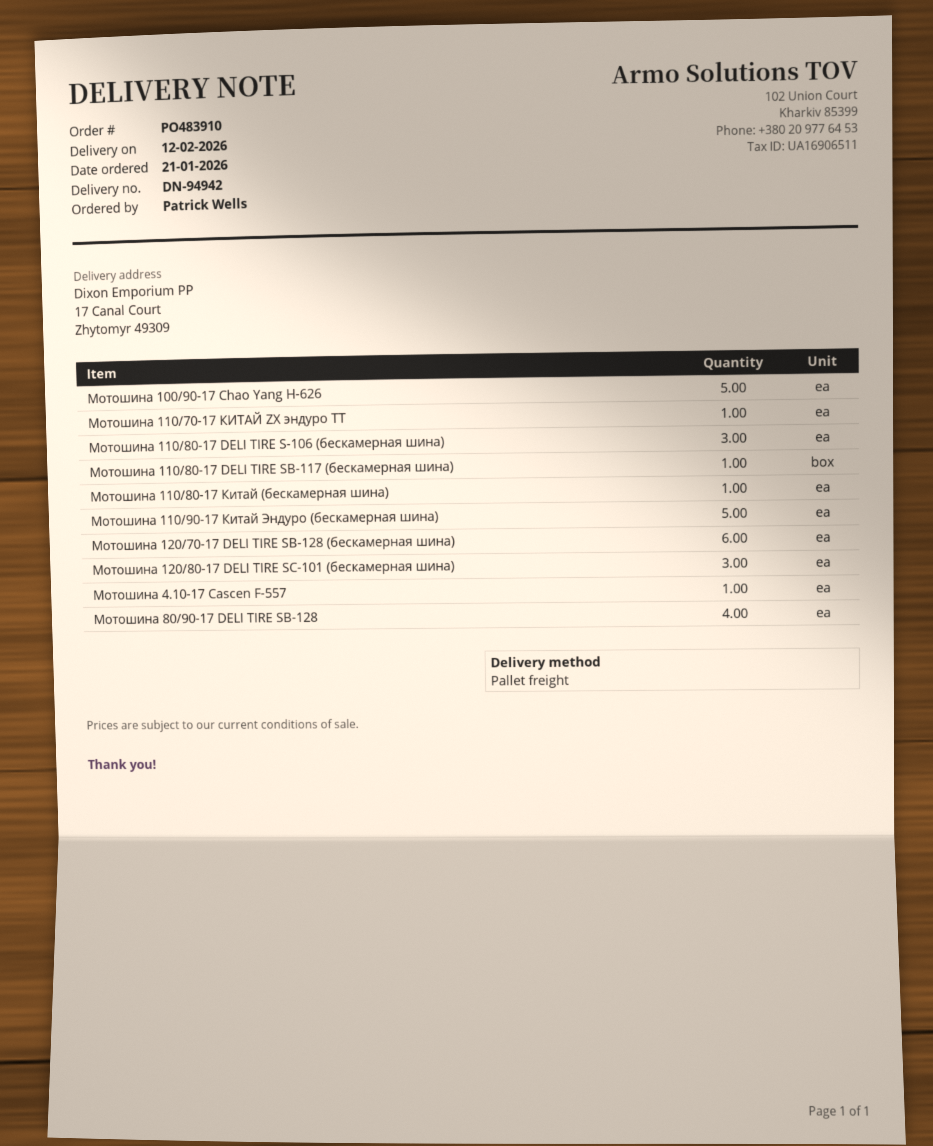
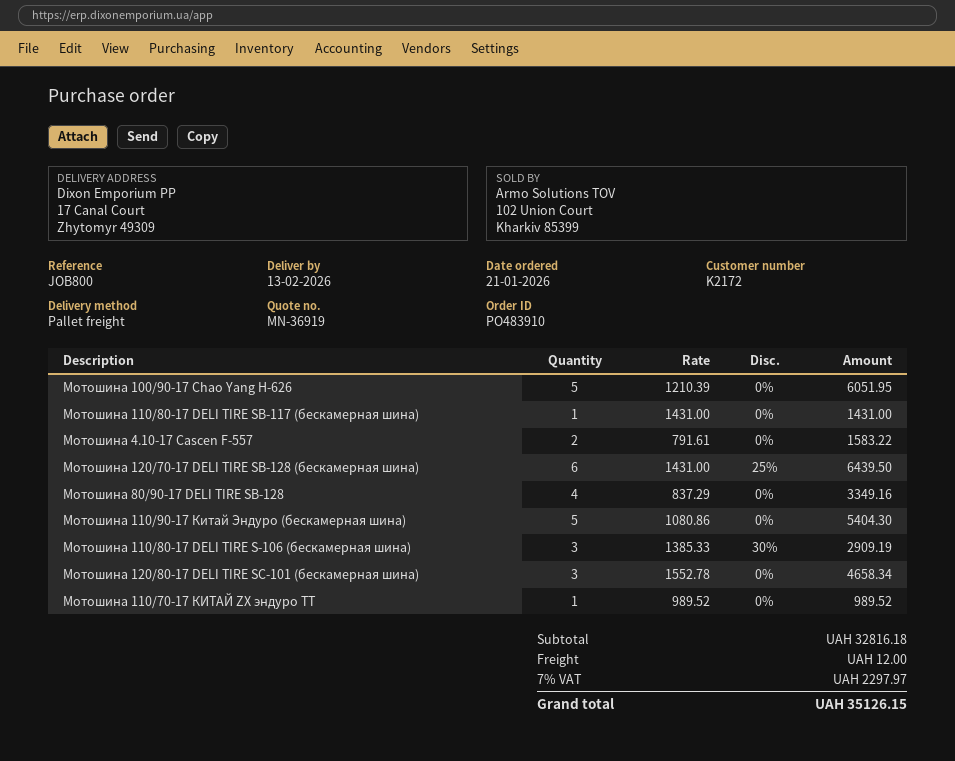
delivery date: 2026-02-12 -> 2026-02-13
Мотошина 110/80-17 Китай (бескамерная шина): 1 -> none
Мотошина 4.10-17 Cascen F-557: 1 -> 2

